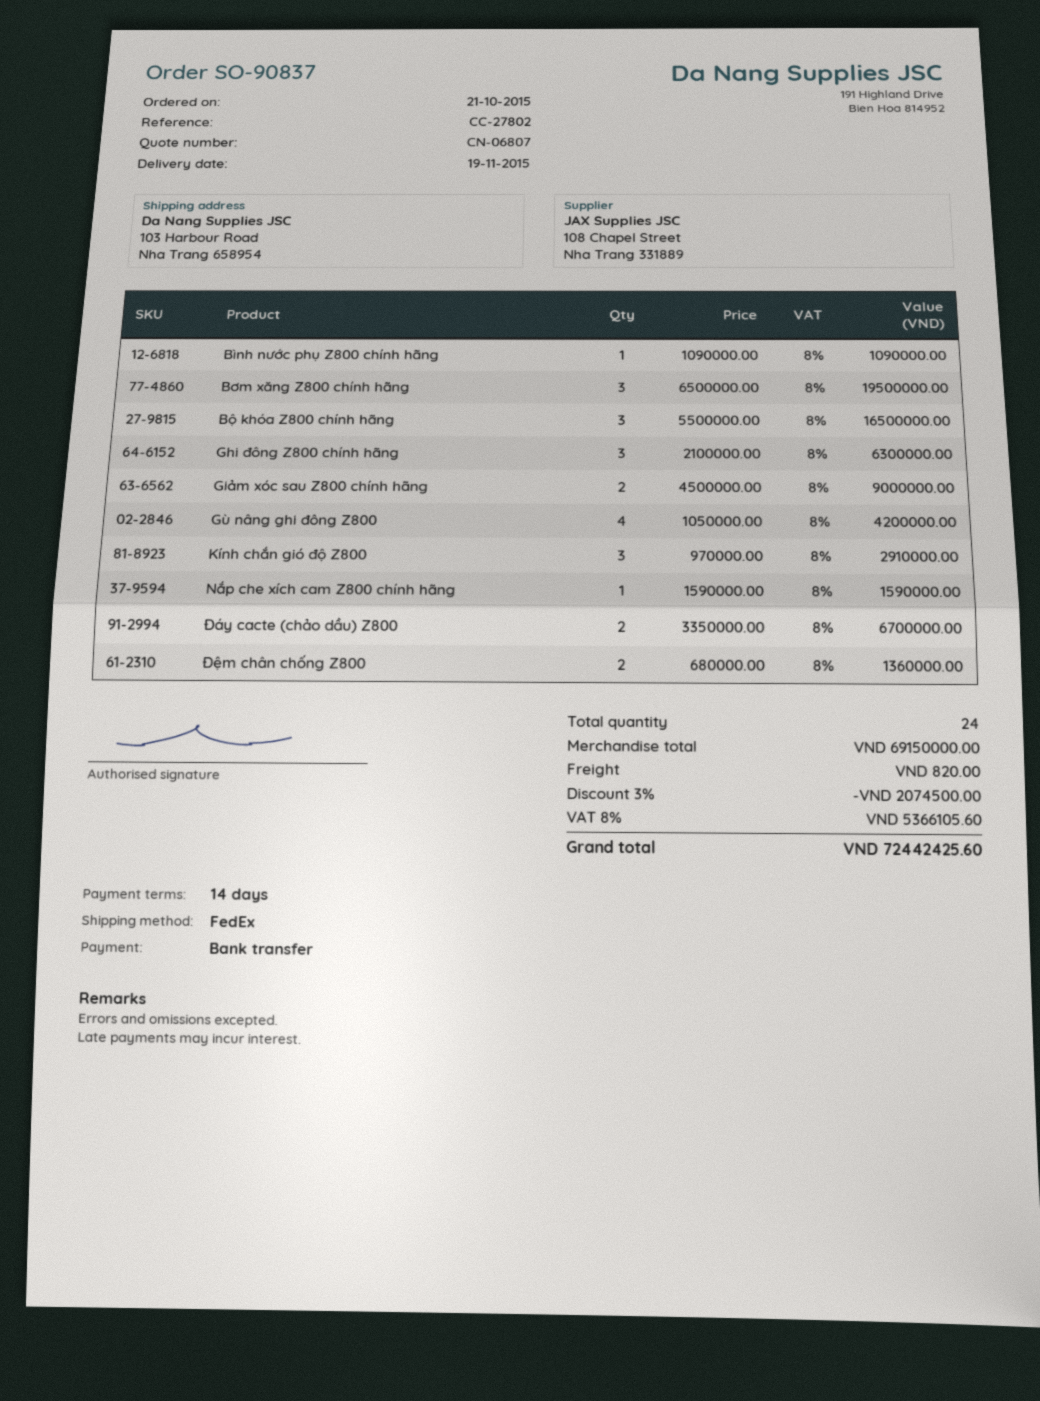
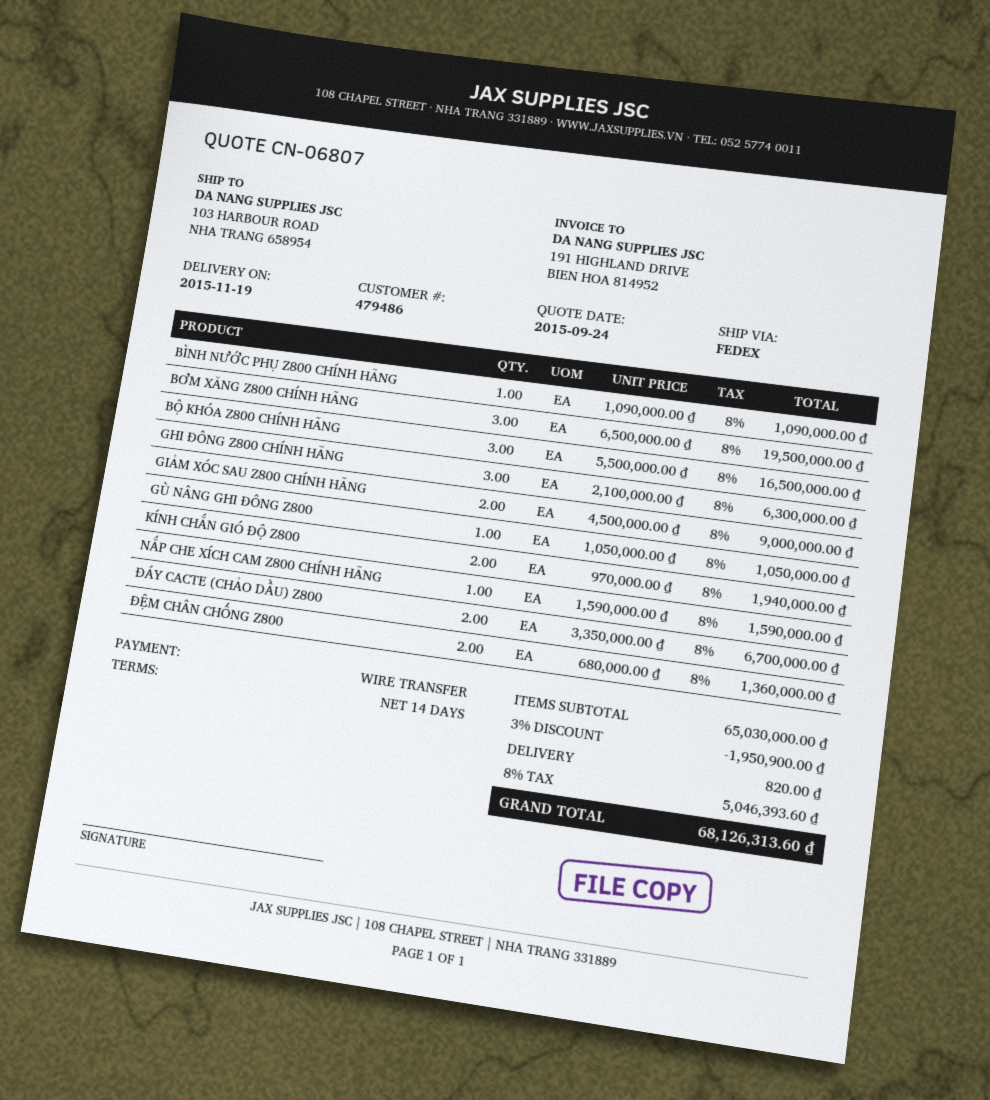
Gù nâng ghi đông Z800: 4 x 1050000.00 = 4200000.00 -> 1 x 1050000.00 = 1050000.00
Kính chắn gió độ Z800: 3 x 970000.00 = 2910000.00 -> 2 x 970000.00 = 1940000.00
subtotal: 69150000.00 -> 65030000.00
discount: 3% = 2074500.00 -> 3% = 1950900.00
tax: 8% = 5366105.60 -> 8% = 5046393.60
total: 72442425.60 -> 68126313.60

